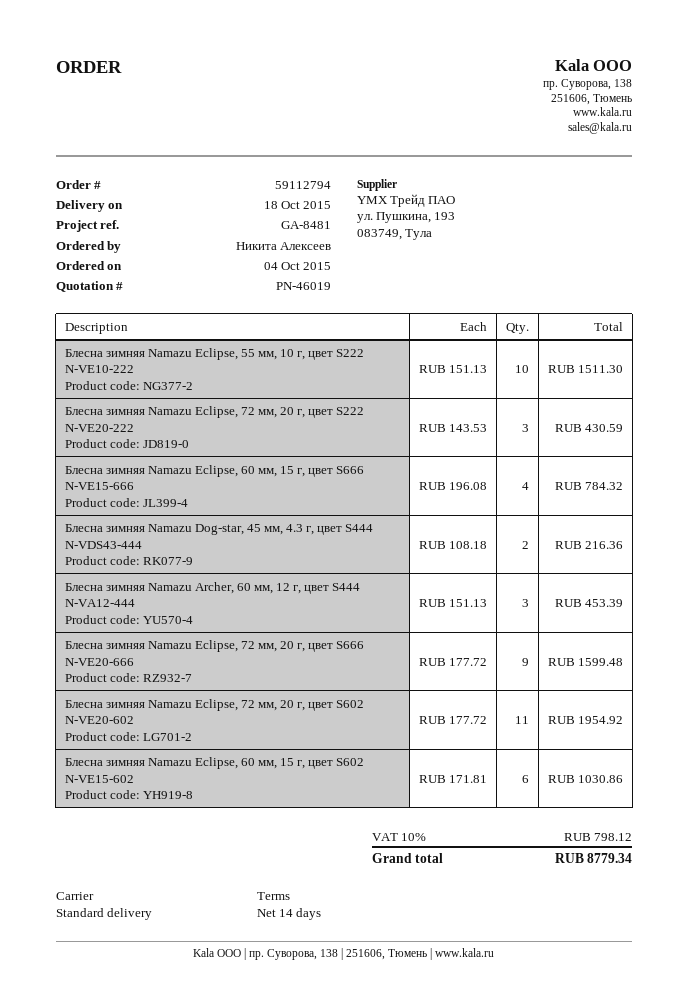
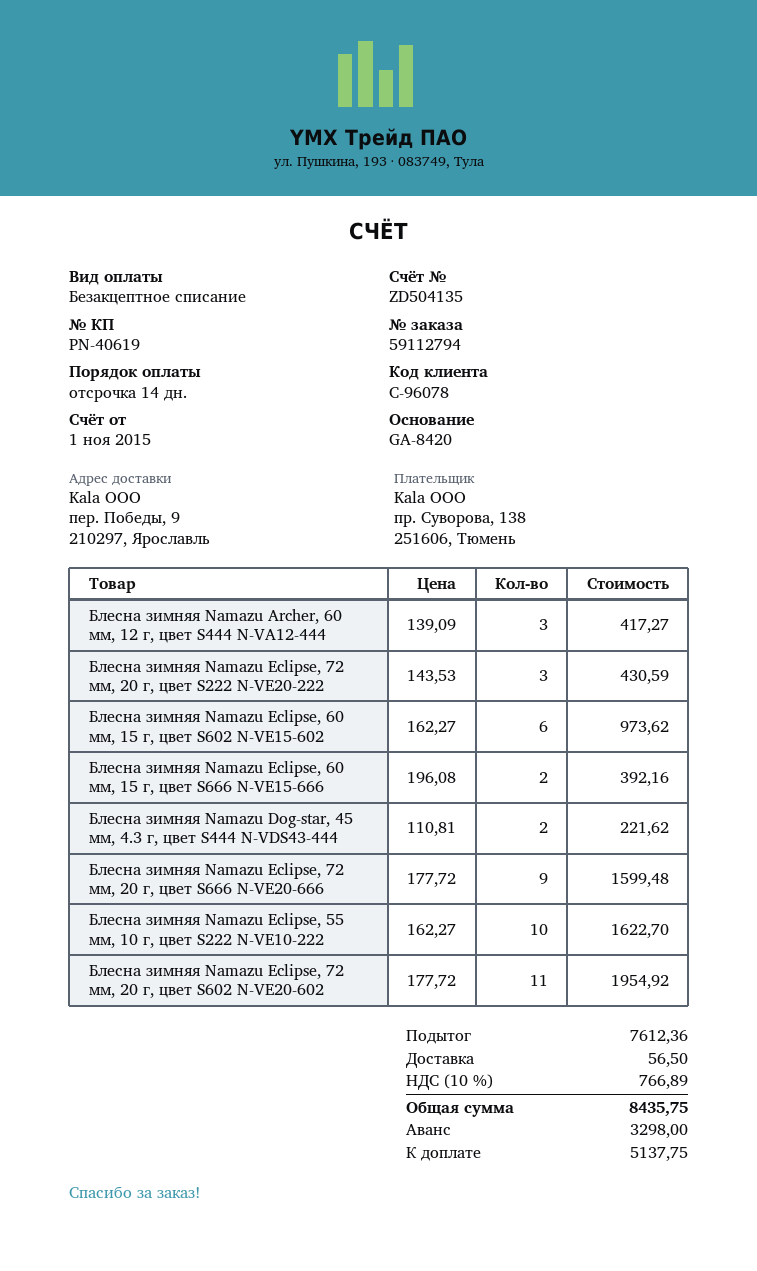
quote number: PN-46019 -> PN-40619
reference: GA-8481 -> GA-8420
Блесна зимняя Namazu Eclipse, 55 мм, 10 г, цвет S222 N-VE10-222: 10 x 151.13 = 1511.30 -> 10 x 162.27 = 1622.70
Блесна зимняя Namazu Eclipse, 60 мм, 15 г, цвет S666 N-VE15-666: 4 x 196.08 = 784.32 -> 2 x 196.08 = 392.16
Блесна зимняя Namazu Dog-star, 45 мм, 4.3 г, цвет S444 N-VDS43-444: 2 x 108.18 = 216.36 -> 2 x 110.81 = 221.62
Блесна зимняя Namazu Archer, 60 мм, 12 г, цвет S444 N-VA12-444: 3 x 151.13 = 453.39 -> 3 x 139.09 = 417.27
Блесна зимняя Namazu Eclipse, 60 мм, 15 г, цвет S602 N-VE15-602: 6 x 171.81 = 1030.86 -> 6 x 162.27 = 973.62
shipping: none -> 56.50
tax: 10% = 798.12 -> 10% = 766.89
total: 8779.34 -> 8435.75

